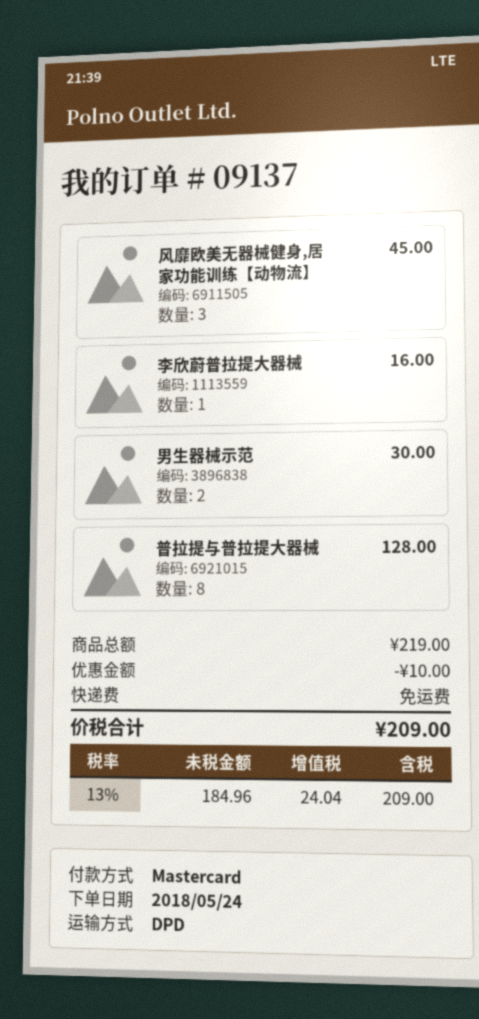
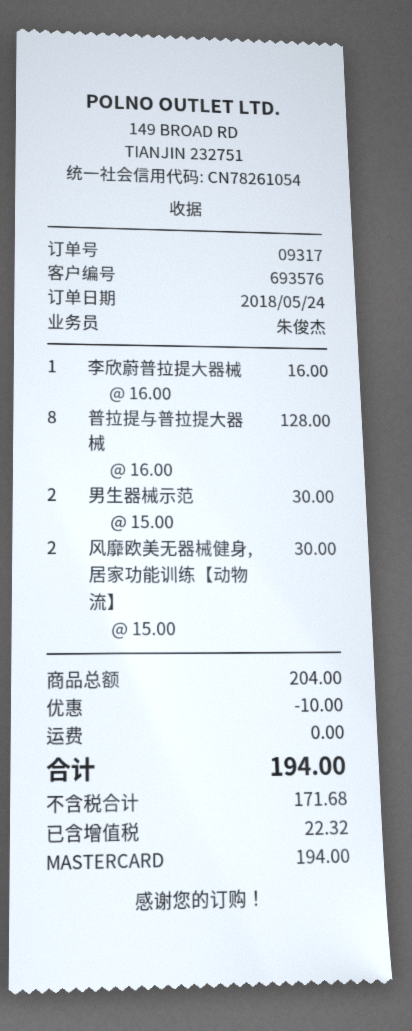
order number: 09137 -> 09317
风靡欧美无器械健身,居家功能训练【动物流】: 3 for 45.00 -> 2 for 30.00
subtotal: 219.00 -> 204.00
net: 184.96 -> 171.68
tax: 24.04 -> 22.32
total: 209.00 -> 194.00

